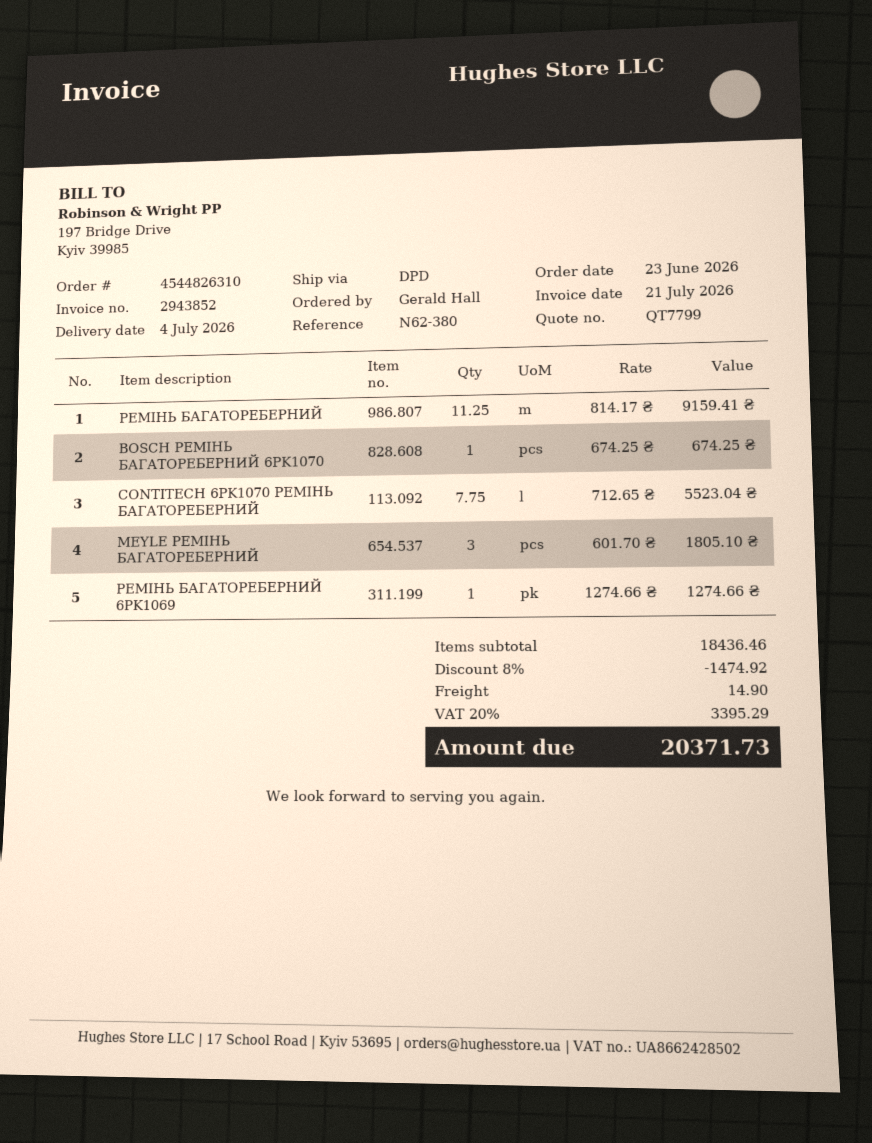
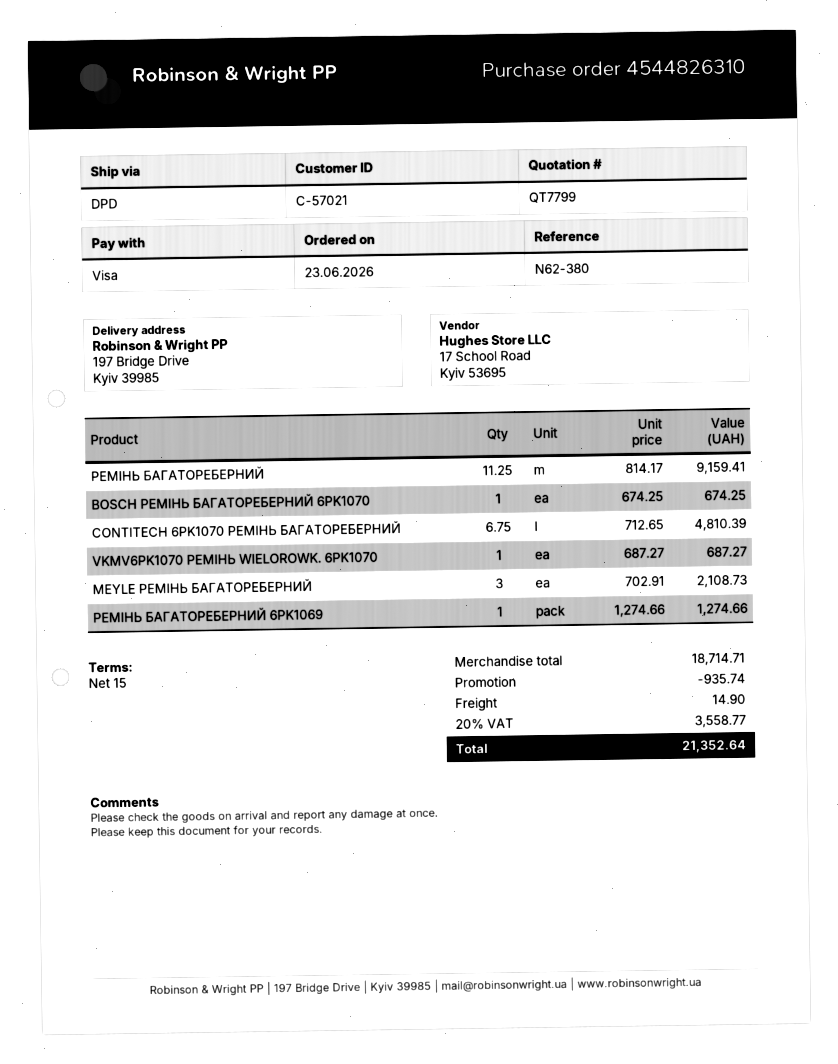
CONTITECH 6PK1070 РЕМІНЬ БАГАТОРЕБЕРНИЙ: 7.75 x 712.65 = 5523.04 -> 6.75 x 712.65 = 4810.39
MEYLE РЕМІНЬ БАГАТОРЕБЕРНИЙ: 3 x 601.70 = 1805.10 -> 3 x 702.91 = 2108.73
VKMV6PK1070 РЕМІНЬ WIELOROWK. 6PK1070: none -> 1 x 687.27 = 687.27
subtotal: 18436.46 -> 18714.71
discount: 1474.92 -> 935.74
tax: 20% = 3395.29 -> 20% = 3558.77
total: 20371.73 -> 21352.64

